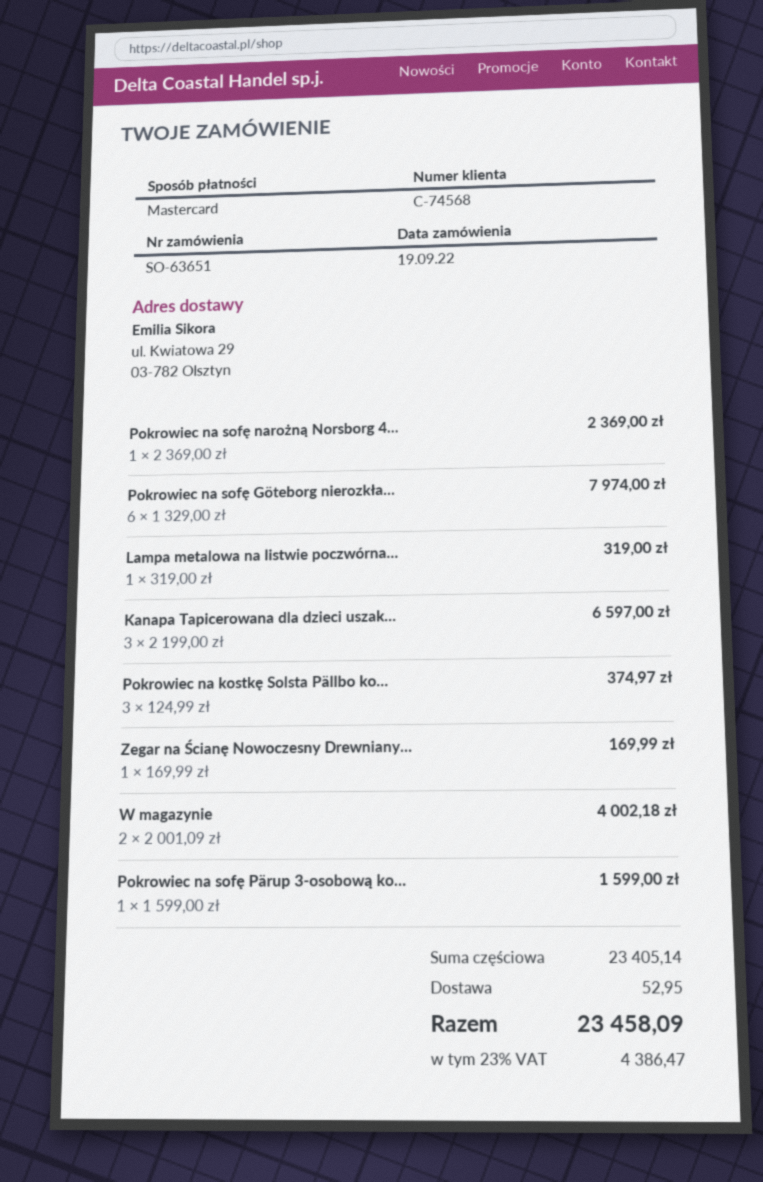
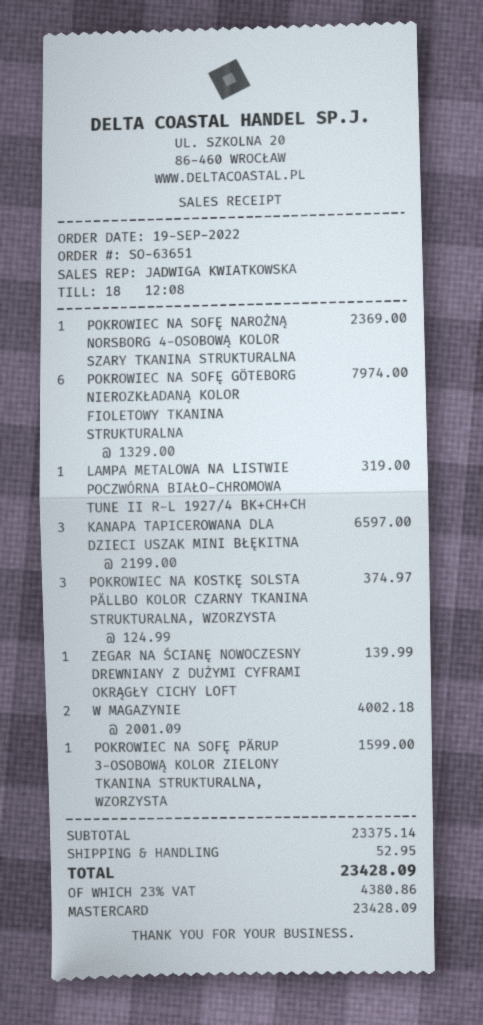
Zegar na Ścianę Nowoczesny Drewniany...: 1 x 169.99 = 169.99 -> 1 x 139.99 = 139.99
subtotal: 23405.14 -> 23375.14
tax: 23% = 4386.47 -> 23% = 4380.86
total: 23458.09 -> 23428.09

